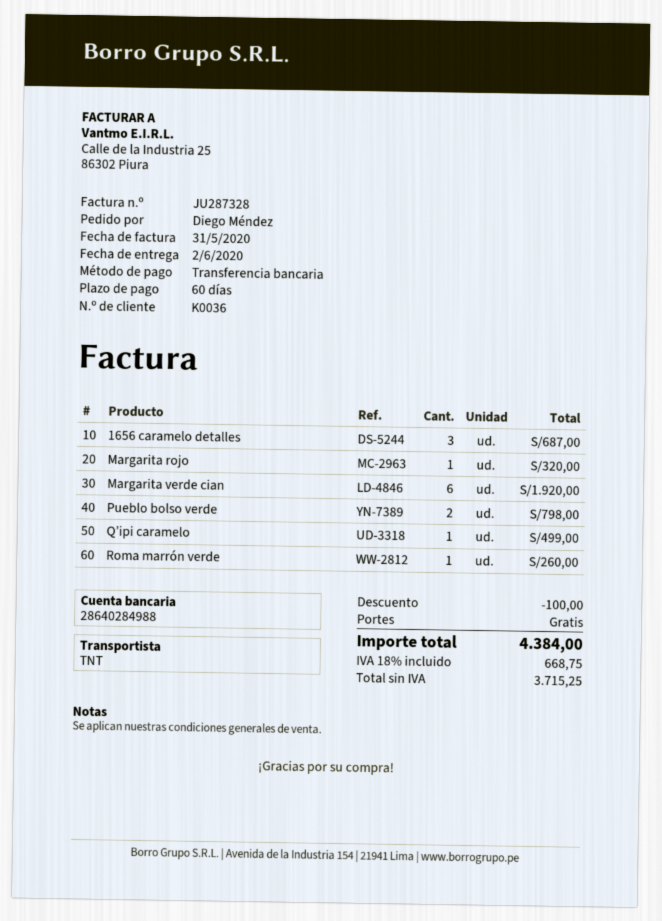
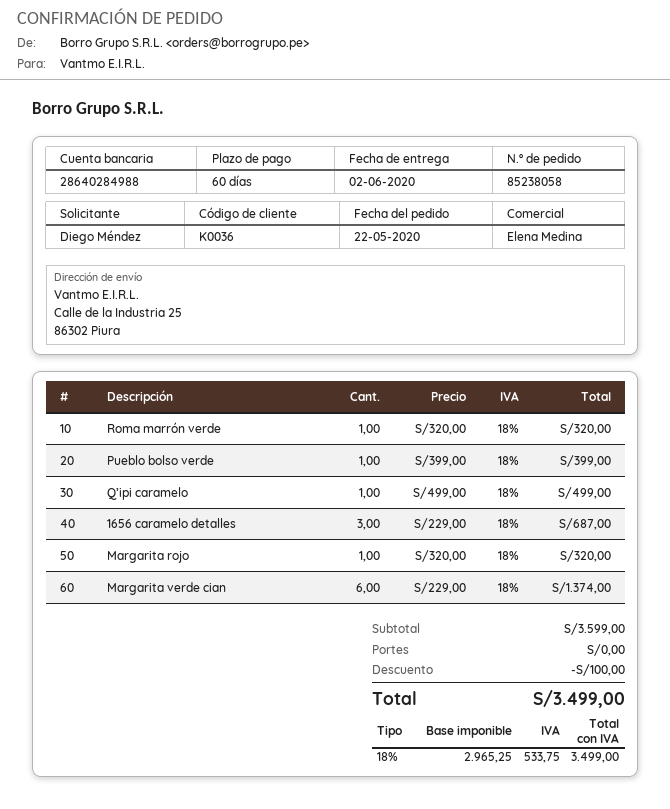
Margarita verde cian: 6 for 1920.00 -> 6 for 1374.00
Pueblo bolso verde: 2 for 798.00 -> 1 for 399.00
Roma marrón verde: 1 for 260.00 -> 1 for 320.00
net: 3715.25 -> 2965.25
tax: 18% = 668.75 -> 18% = 533.75
total: 4384.00 -> 3499.00

